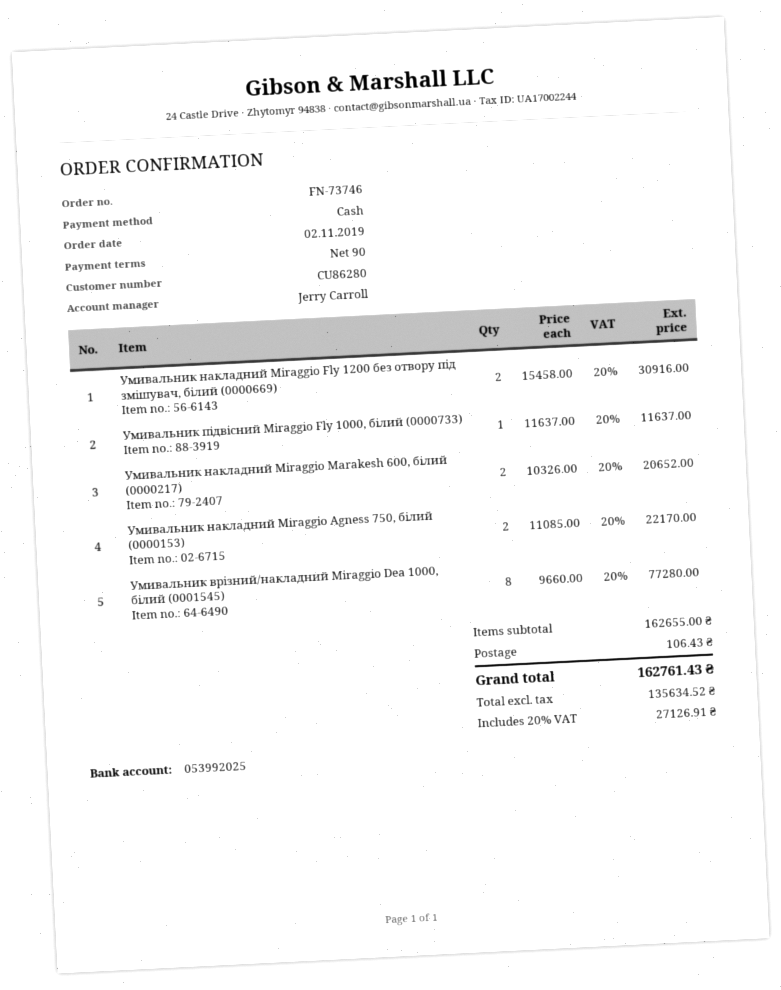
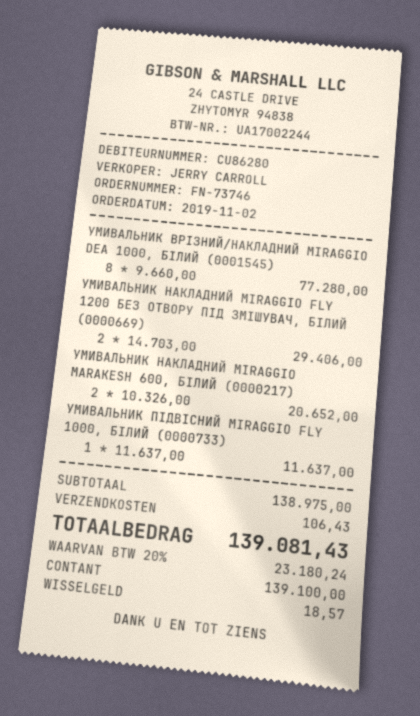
Умивальник накладний Miraggio Fly 1200 без отвору під змішувач, бiлий (0000669): 2 x 15458.00 = 30916.00 -> 2 x 14703.00 = 29406.00
Умивальник накладний Miraggio Agness 750, бiлий (0000153): 2 x 11085.00 = 22170.00 -> none
subtotal: 162655.00 -> 138975.00
tax: 20% = 27126.91 -> 20% = 23180.24
total: 162761.43 -> 139081.43

